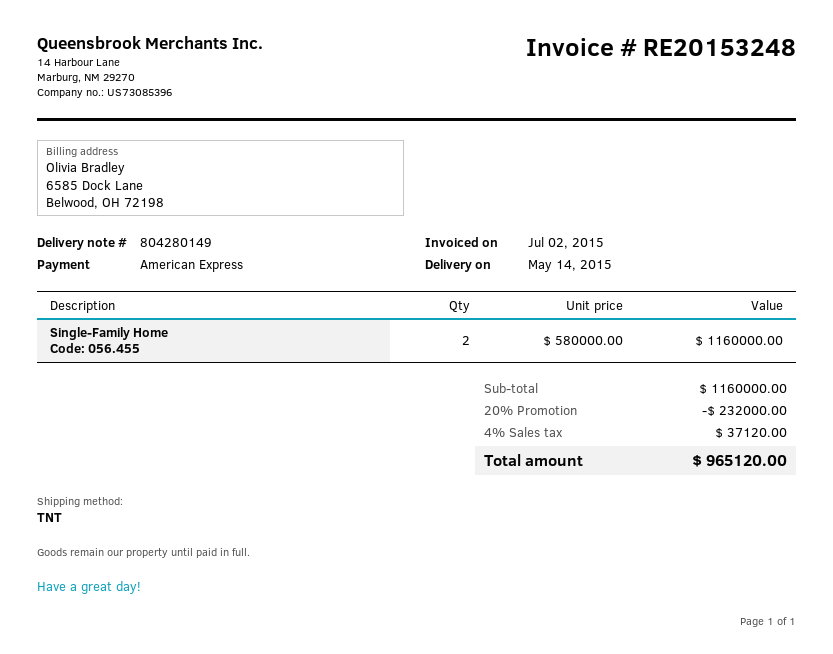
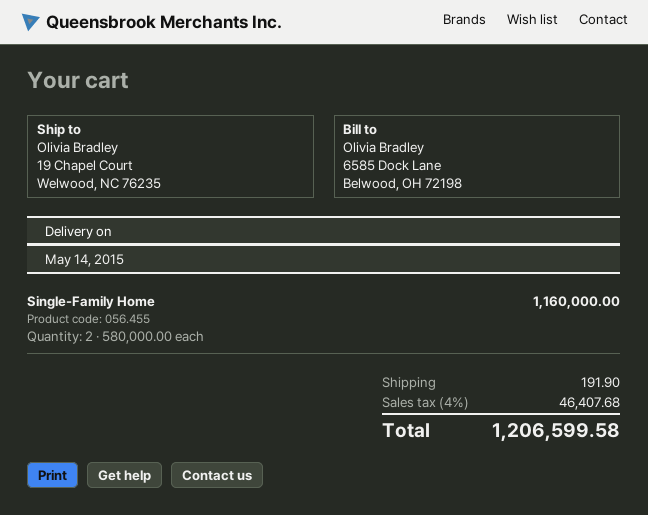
discount: 20% = 232000.00 -> none
shipping: none -> 191.90
tax: 4% = 37120.00 -> 4% = 46407.68
total: 965120.00 -> 1206599.58

